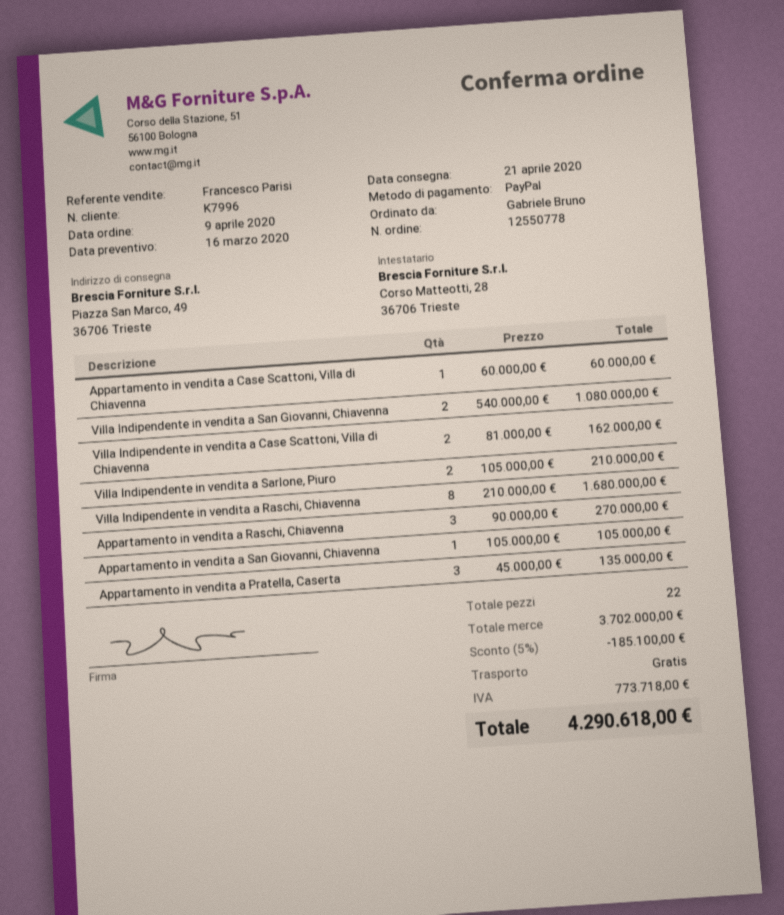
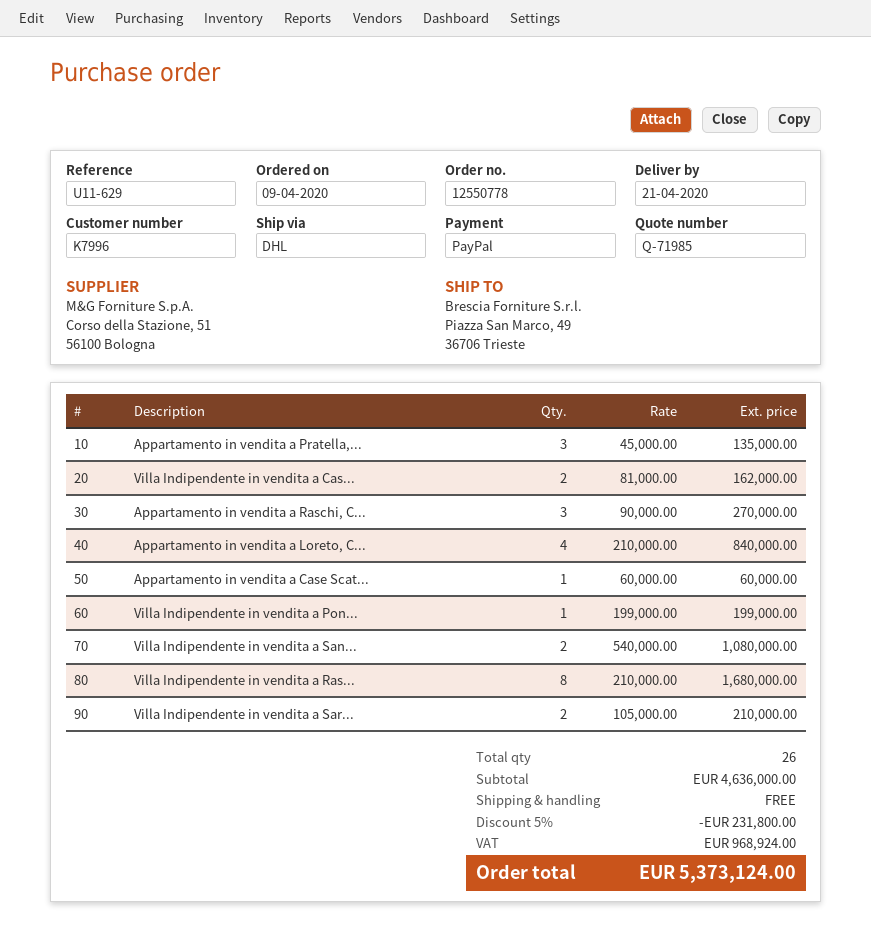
Appartamento in vendita a San Giovanni, Chiavenna: 1 x 105000.00 = 105000.00 -> none
Appartamento in vendita a Loreto, C...: none -> 4 x 210000.00 = 840000.00
Villa Indipendente in vendita a Pon...: none -> 1 x 199000.00 = 199000.00
total quantity: 22 -> 26
subtotal: 3702000.00 -> 4636000.00
discount: 5% = 185100.00 -> 5% = 231800.00
tax: 773718.00 -> 968924.00
total: 4290618.00 -> 5373124.00

